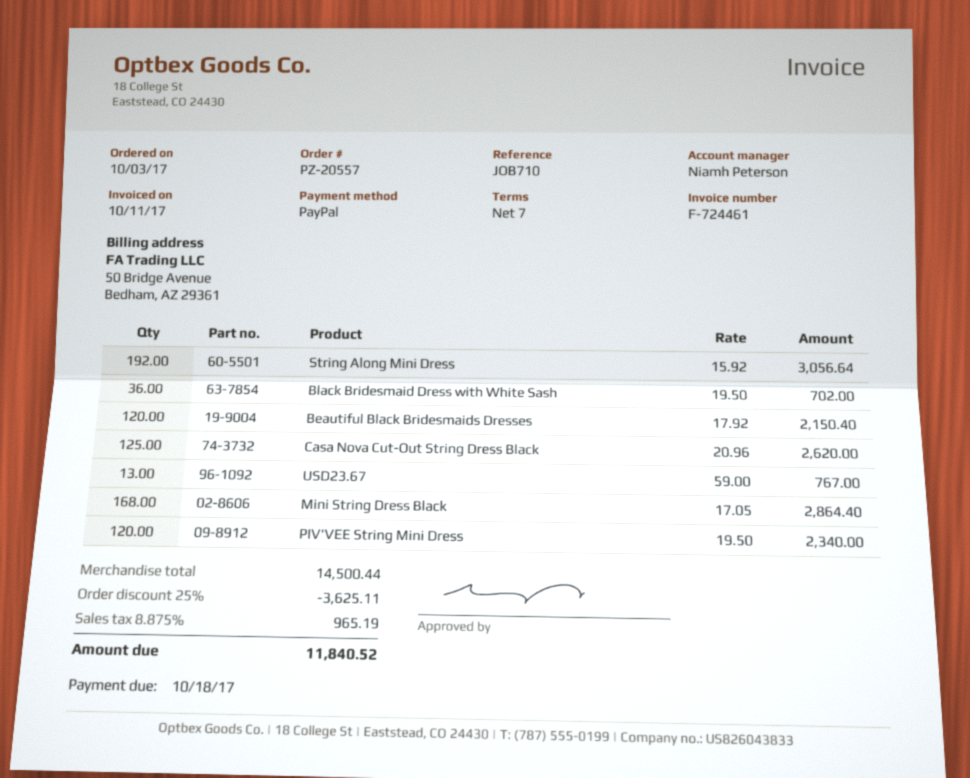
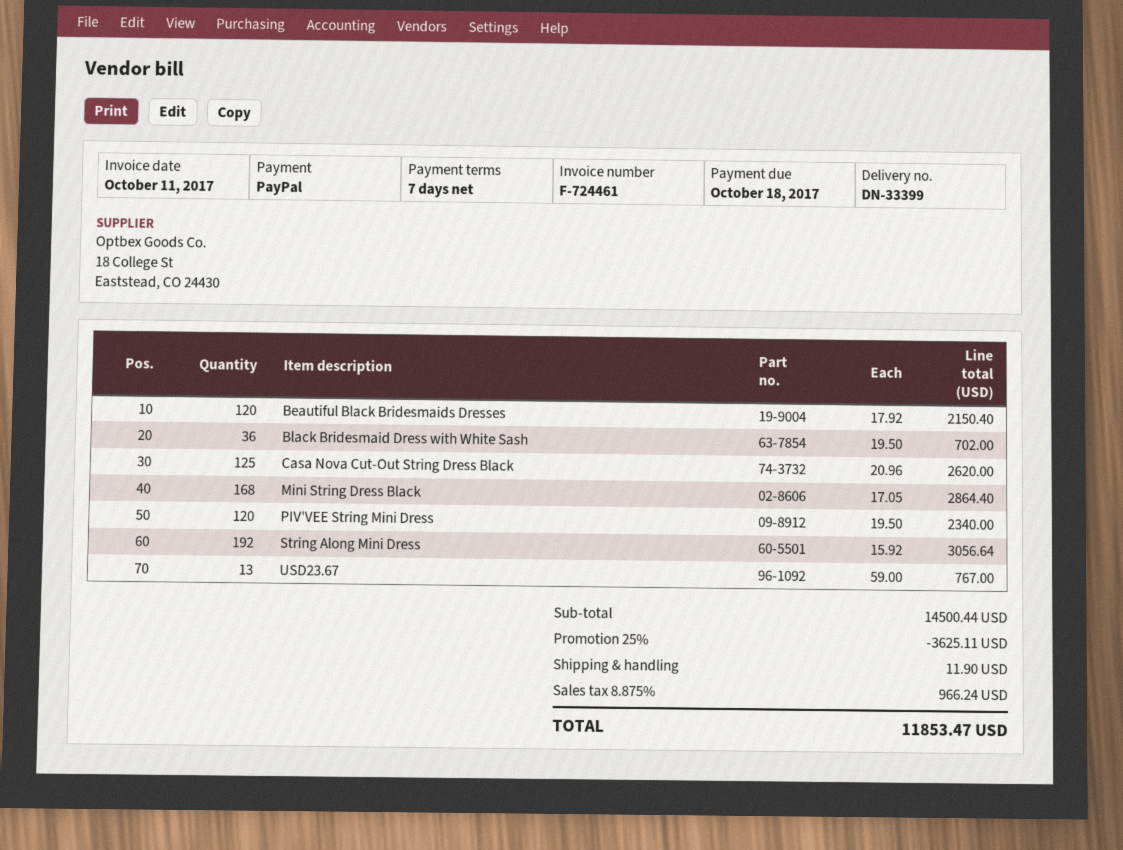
shipping: none -> 11.90
tax: 8.875% = 965.19 -> 8.875% = 966.24
total: 11840.52 -> 11853.47

